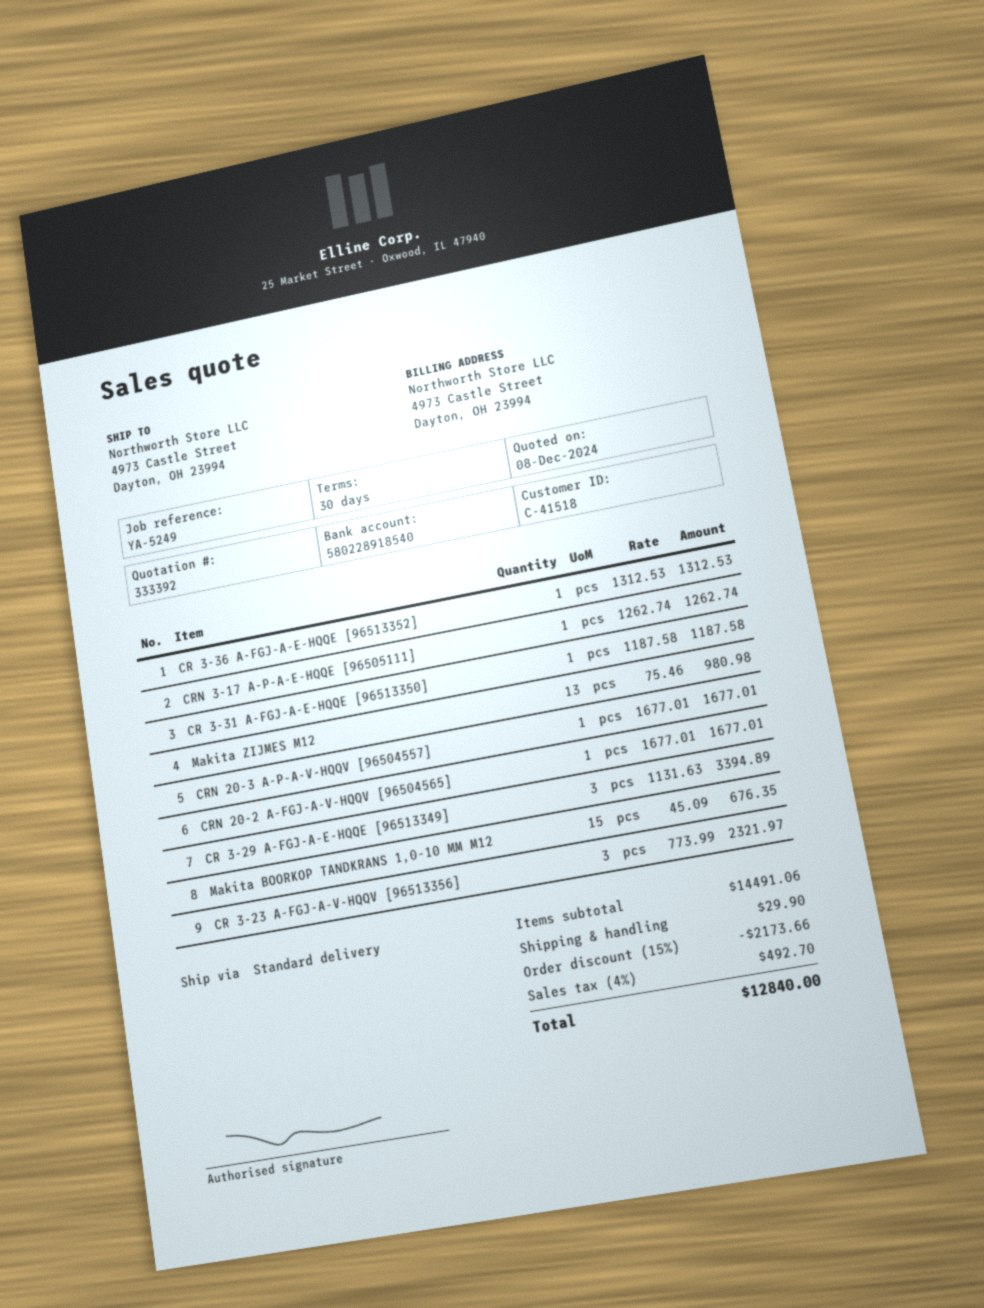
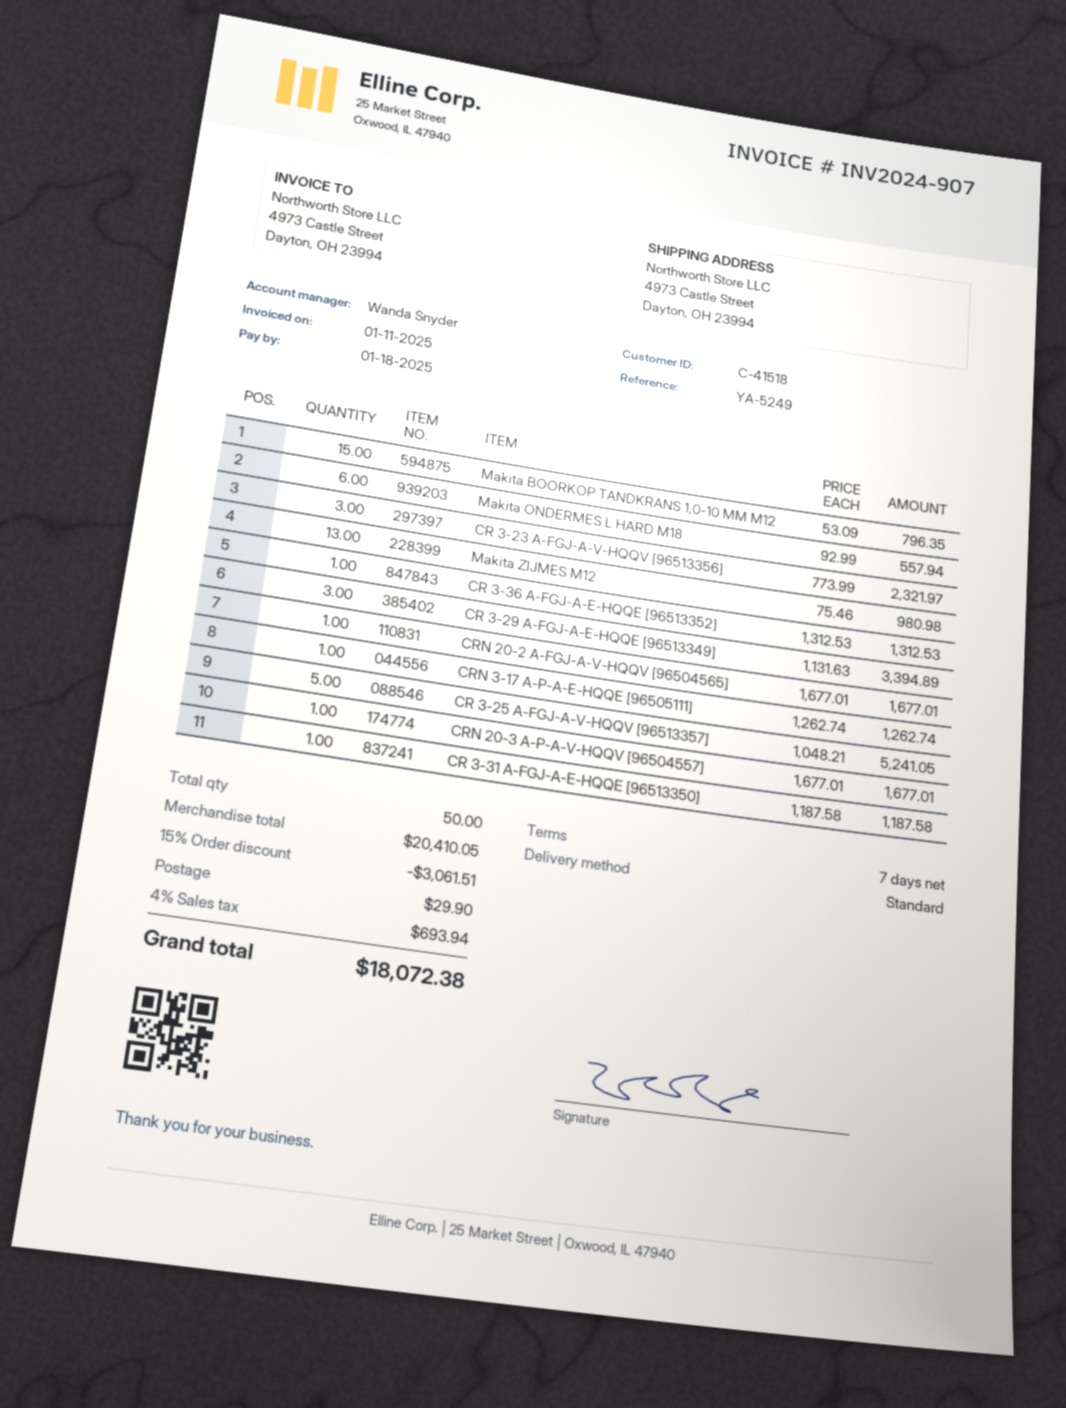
payment terms: 30 days -> 7 days
Makita BOORKOP TANDKRANS 1,0-10 MM M12: 15 x 45.09 = 676.35 -> 15 x 53.09 = 796.35
Makita ONDERMES L HARD M18: none -> 6 x 92.99 = 557.94
CR 3-25 A-FGJ-A-V-HQQV [96513357]: none -> 5 x 1048.21 = 5241.05
subtotal: 14491.06 -> 20410.05
discount: 15% = 2173.66 -> 15% = 3061.51
tax: 4% = 492.70 -> 4% = 693.94
total: 12840.00 -> 18072.38

